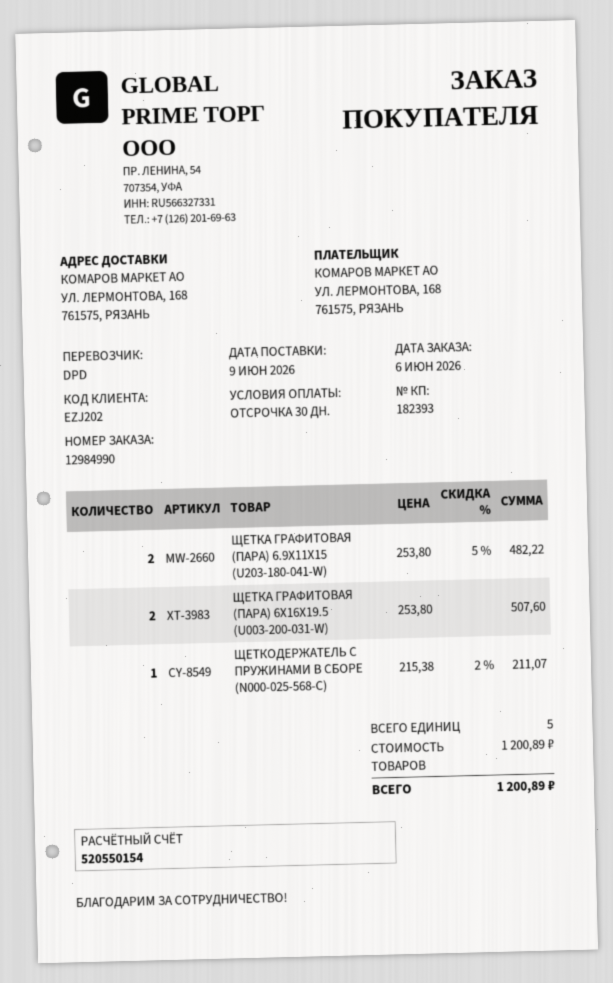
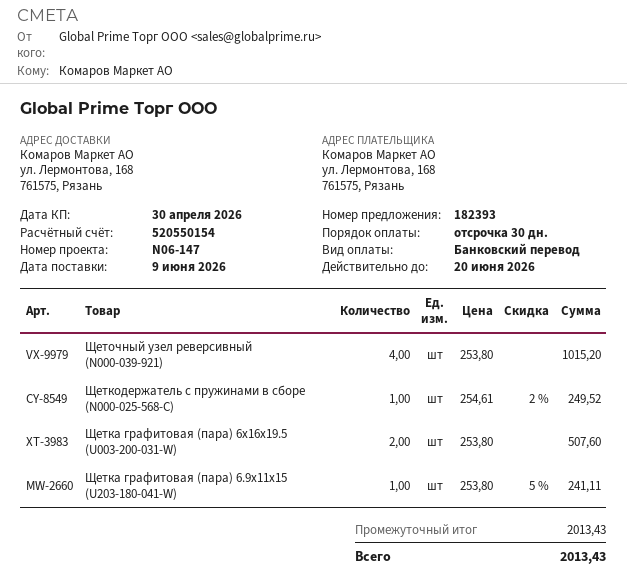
ЩЕТКА ГРАФИТОВАЯ (ПАРА) 6.9Х11Х15 (U203-180-041-W): 2 x 253.80 - 5% = 482.22 -> 1 x 253.80 - 5% = 241.11
ЩЕТКОДЕРЖАТЕЛЬ С ПРУЖИНАМИ В СБОРЕ (N000-025-568-C): 1 x 215.38 - 2% = 211.07 -> 1 x 254.61 - 2% = 249.52
Щеточный узел реверсивный (N000-039-921): none -> 4 x 253.80 = 1015.20
subtotal: 1200.89 -> 2013.43
total: 1200.89 -> 2013.43

